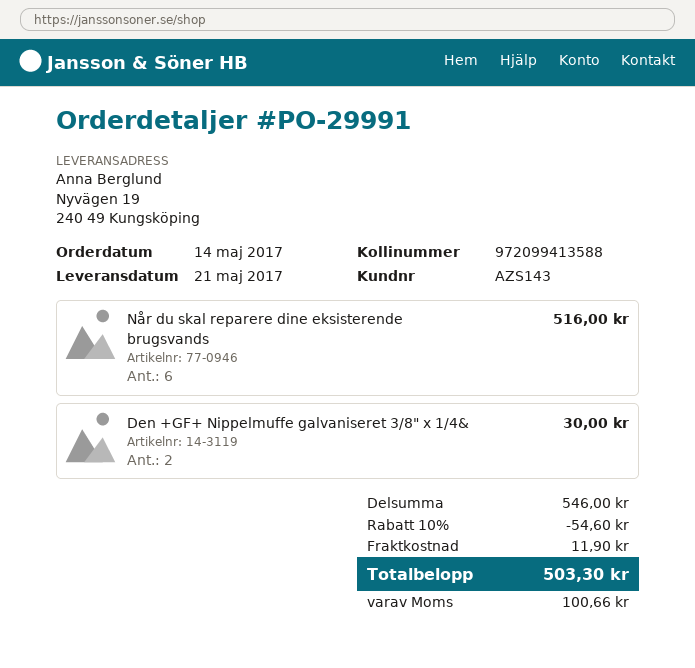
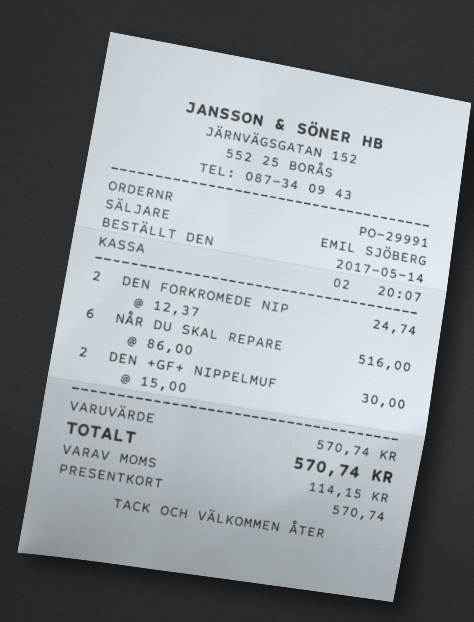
DEN FORKROMEDE NIP: none -> 2 for 24.74
subtotal: 546.00 -> 570.74
discount: 10% = 54.60 -> none
shipping: 11.90 -> none
tax: 100.66 -> 114.15
total: 503.30 -> 570.74

